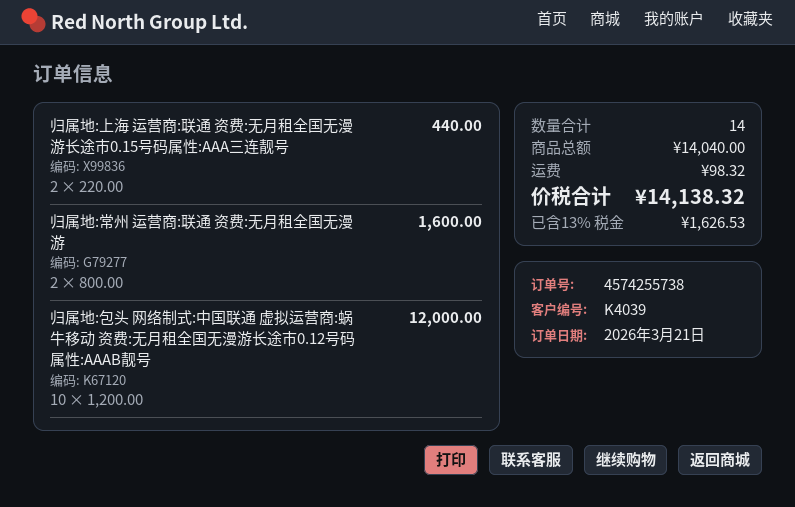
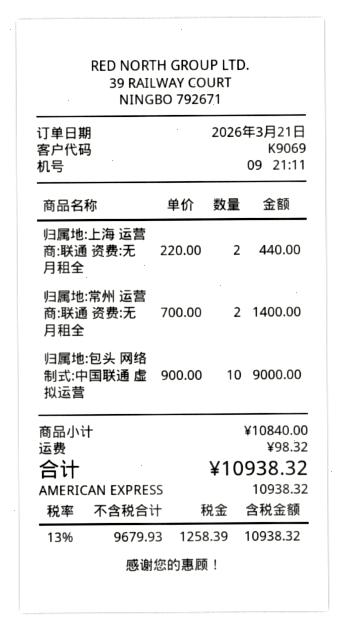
customer number: K4039 -> K9069
归属地:常州 运营商:联通 资费:无月租全国无漫游: 2 x 800.00 = 1600.00 -> 2 x 700.00 = 1400.00
归属地:包头 网络制式:中国联通 虚拟运营商:蜗牛移动 资费:无月租全国无漫游长途市0.12号码属性:AAAB靓号: 10 x 1200.00 = 12000.00 -> 10 x 900.00 = 9000.00
subtotal: 14040.00 -> 10840.00
tax: 13% = 1626.53 -> 13% = 1258.39
total: 14138.32 -> 10938.32

